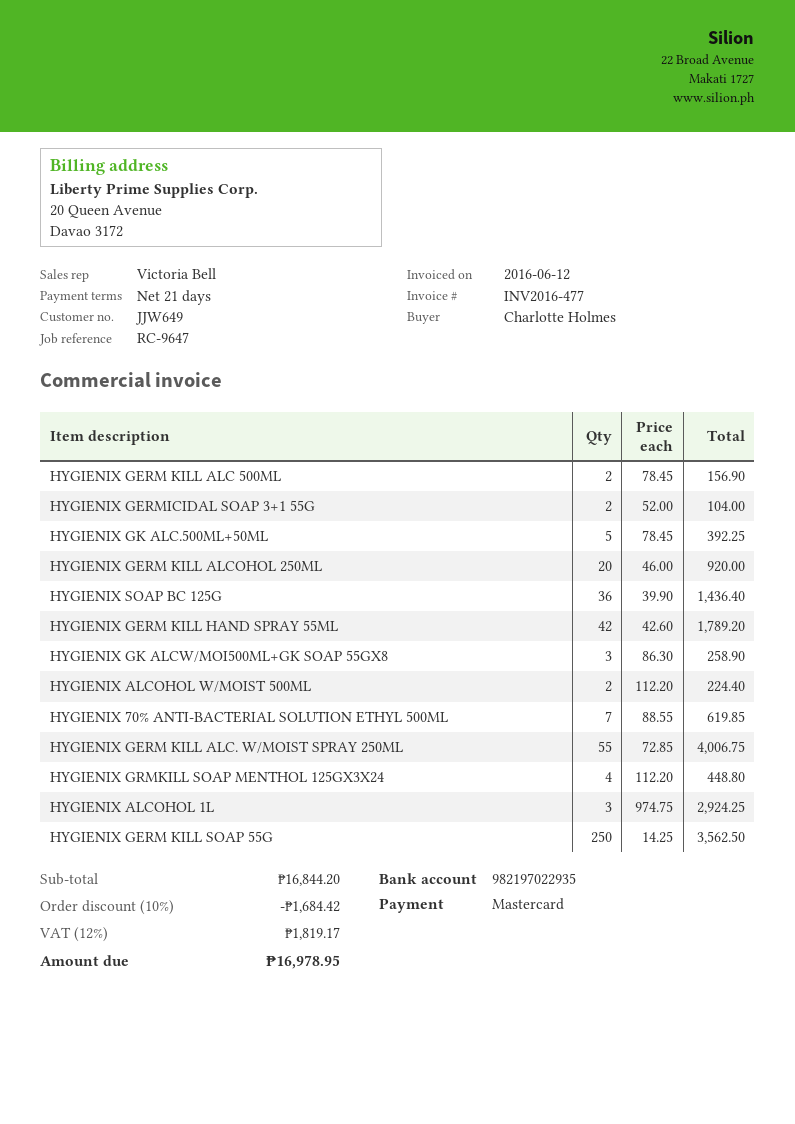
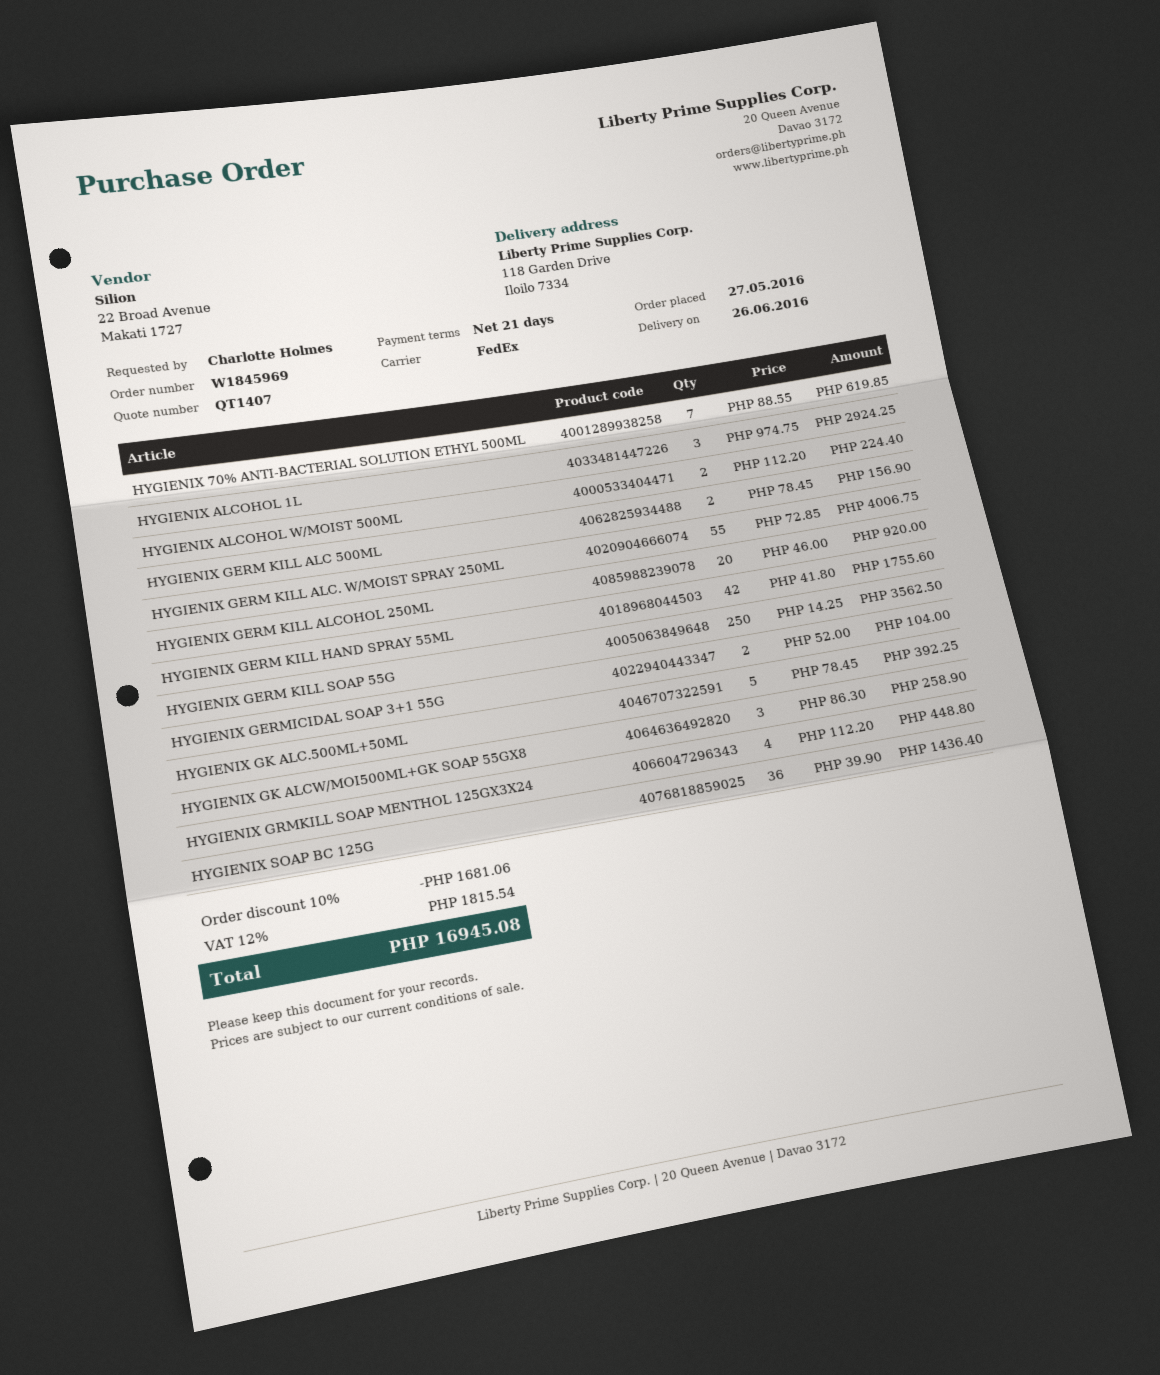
HYGIENIX GERM KILL HAND SPRAY 55ML: 42 x 42.60 = 1789.20 -> 42 x 41.80 = 1755.60
discount: 10% = 1684.42 -> 10% = 1681.06
tax: 12% = 1819.17 -> 12% = 1815.54
total: 16978.95 -> 16945.08

